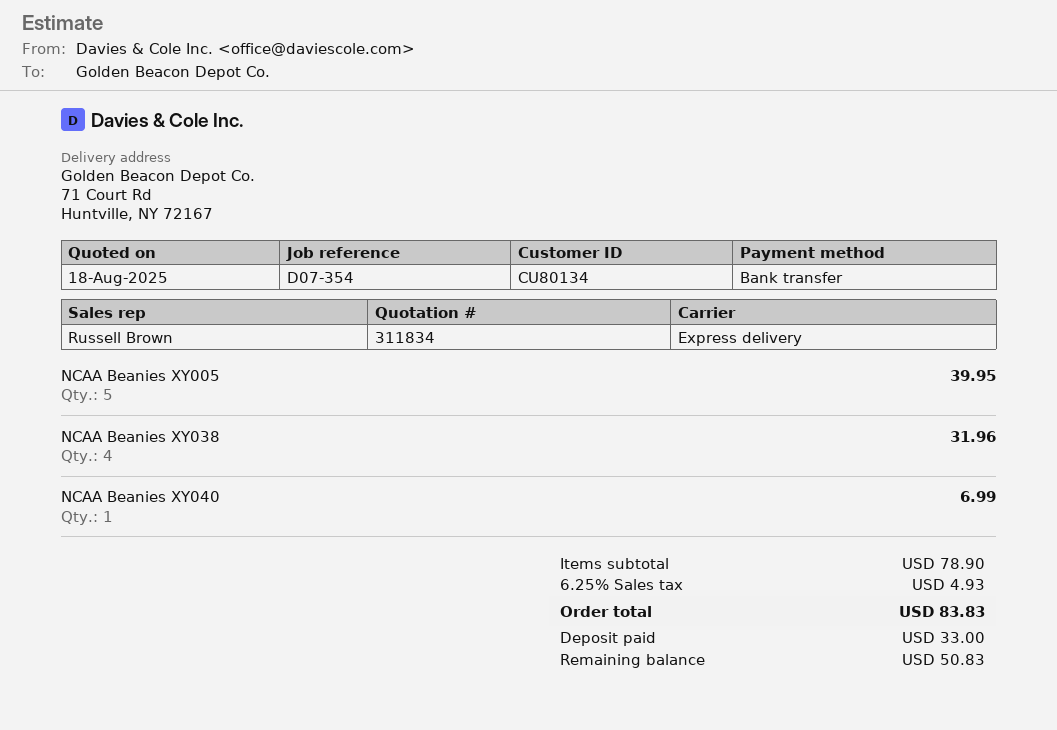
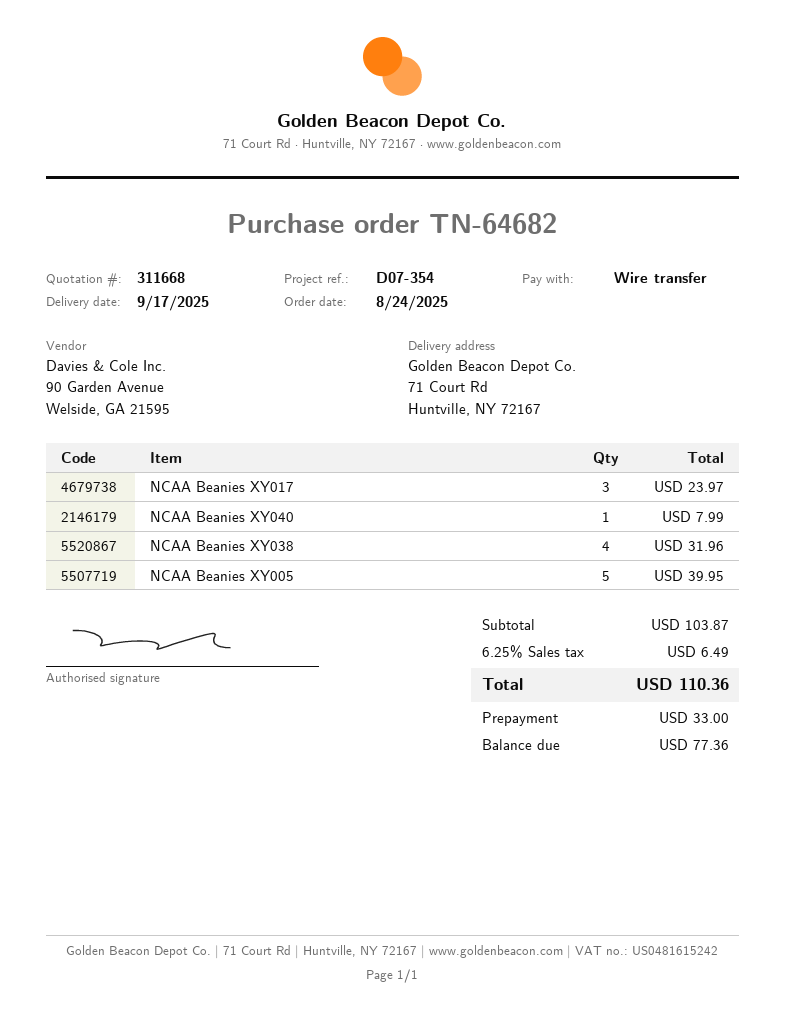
quote number: 311834 -> 311668
NCAA Beanies XY040: 1 for 6.99 -> 1 for 7.99
NCAA Beanies XY017: none -> 3 for 23.97
subtotal: 78.90 -> 103.87
tax: 6.25% = 4.93 -> 6.25% = 6.49
total: 83.83 -> 110.36
balance: 50.83 -> 77.36

